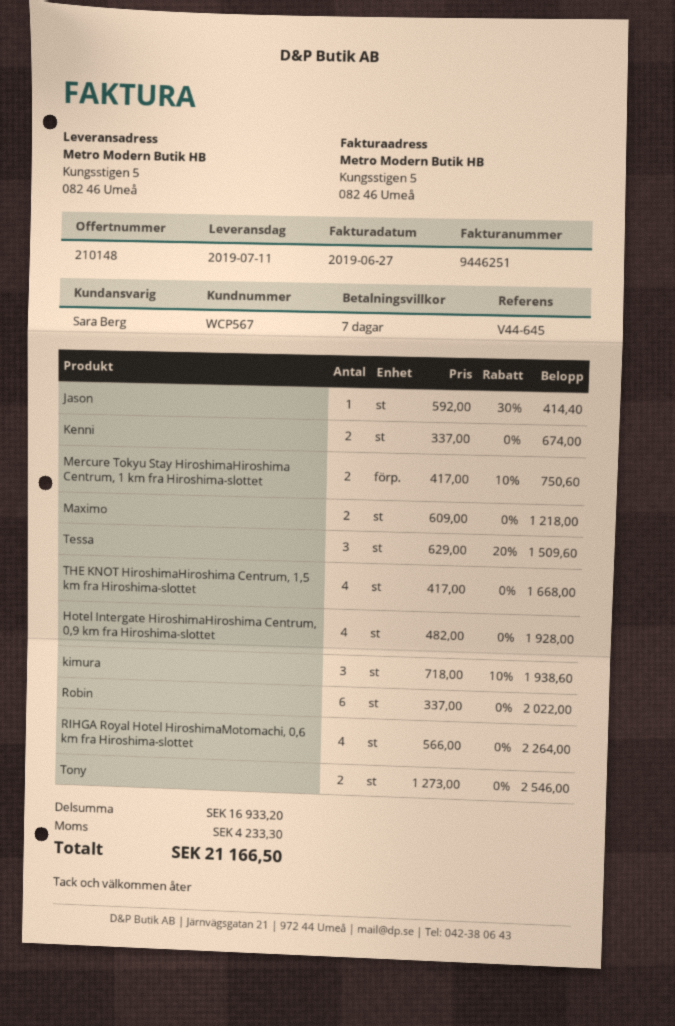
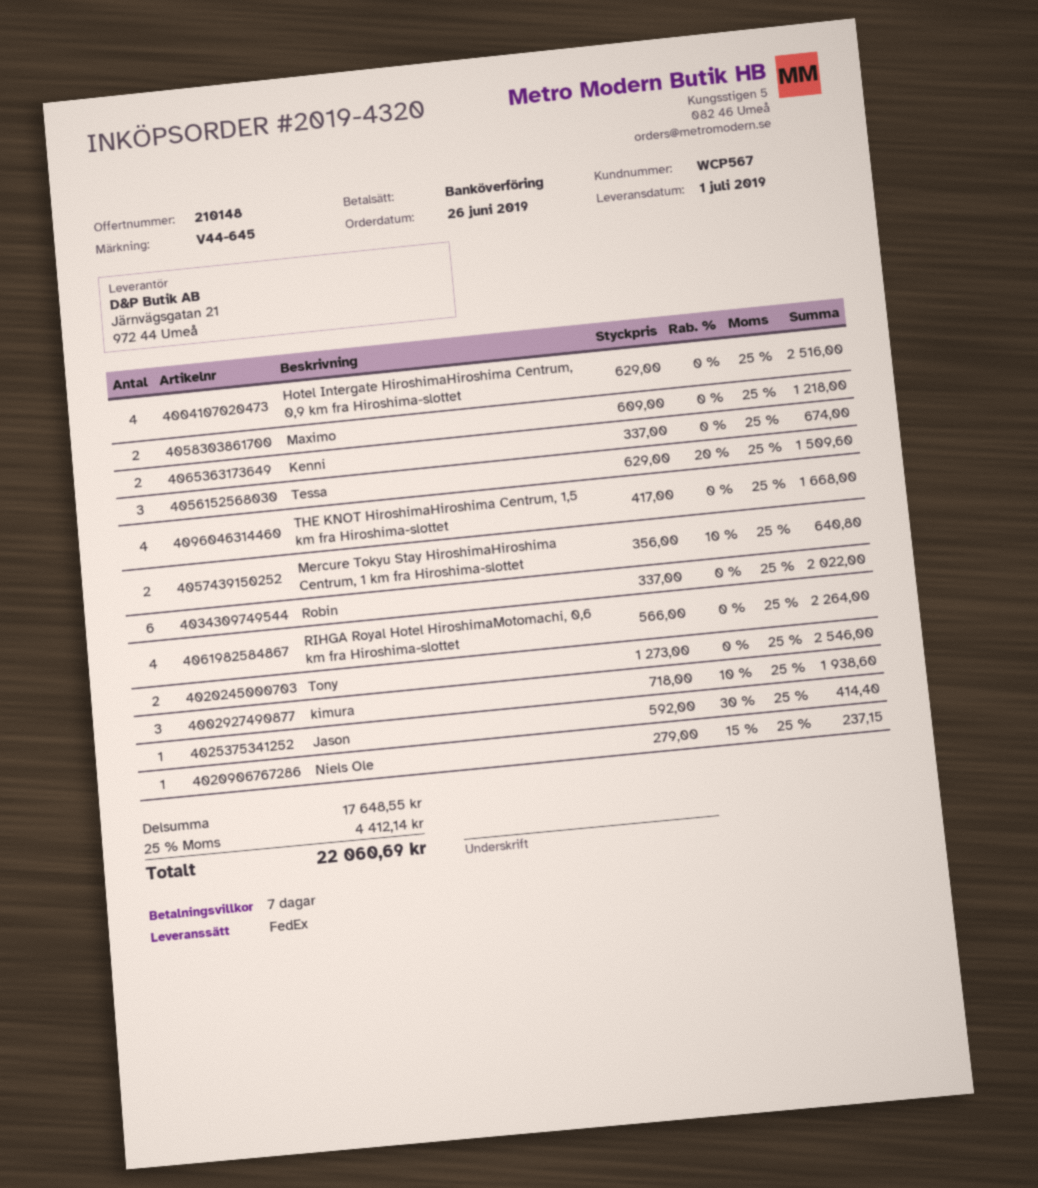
delivery date: 2019-07-11 -> 2019-07-01
Mercure Tokyu Stay HiroshimaHiroshima Centrum, 1 km fra Hiroshima-slottet: 2 x 417.00 - 10% = 750.60 -> 2 x 356.00 - 10% = 640.80
Hotel Intergate HiroshimaHiroshima Centrum, 0,9 km fra Hiroshima-slottet: 4 x 482.00 = 1928.00 -> 4 x 629.00 = 2516.00
Niels Ole: none -> 1 x 279.00 - 15% = 237.15
subtotal: 16933.20 -> 17648.55
tax: 4233.30 -> 4412.14
total: 21166.50 -> 22060.69

